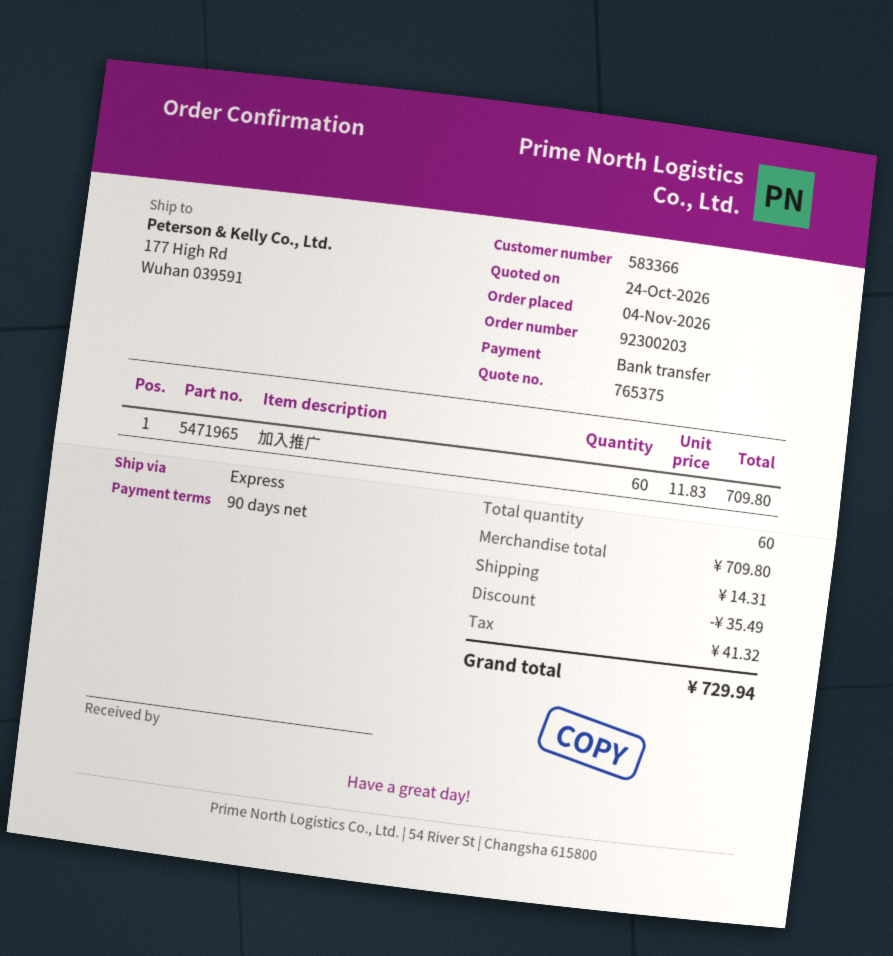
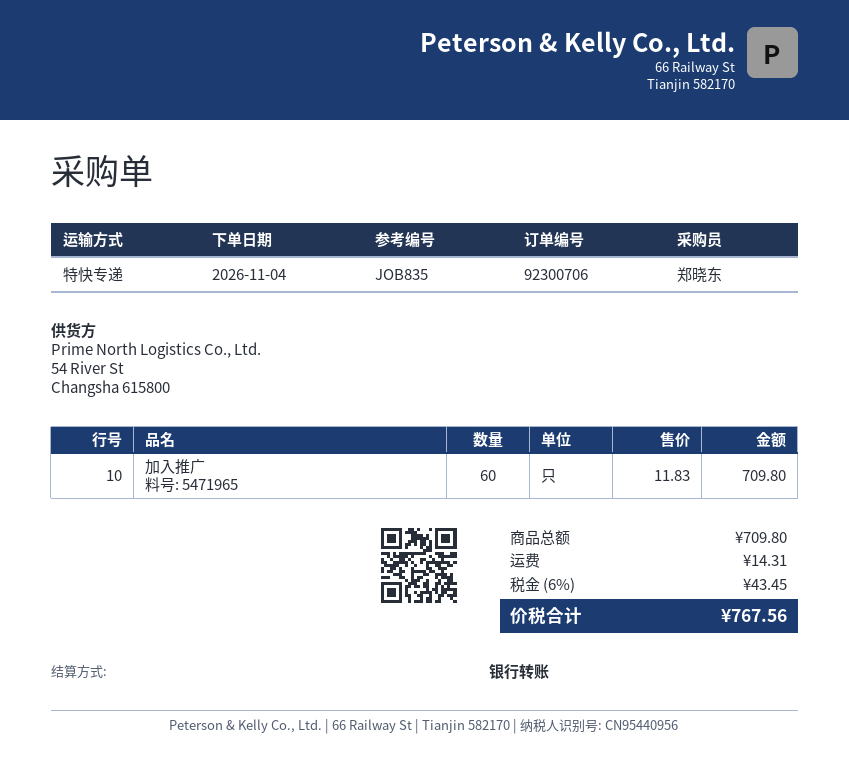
order number: 92300203 -> 92300706
discount: 35.49 -> none
tax: 41.32 -> 43.45
total: 729.94 -> 767.56

